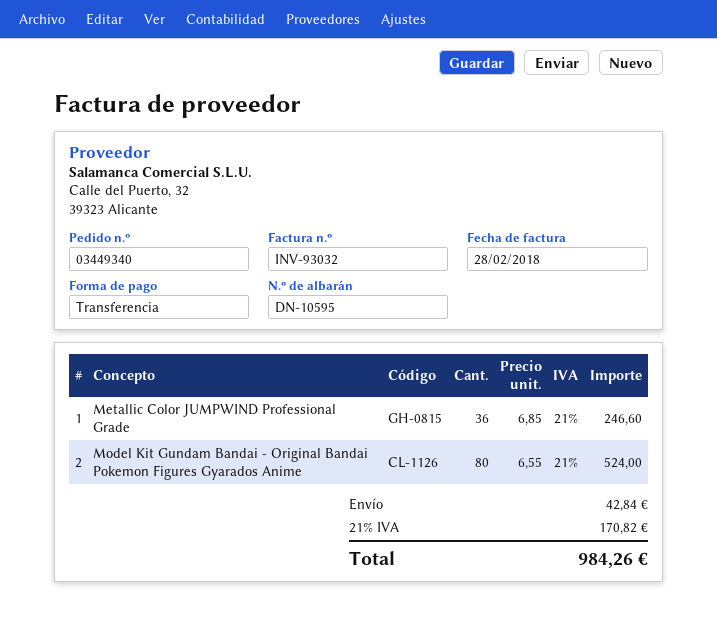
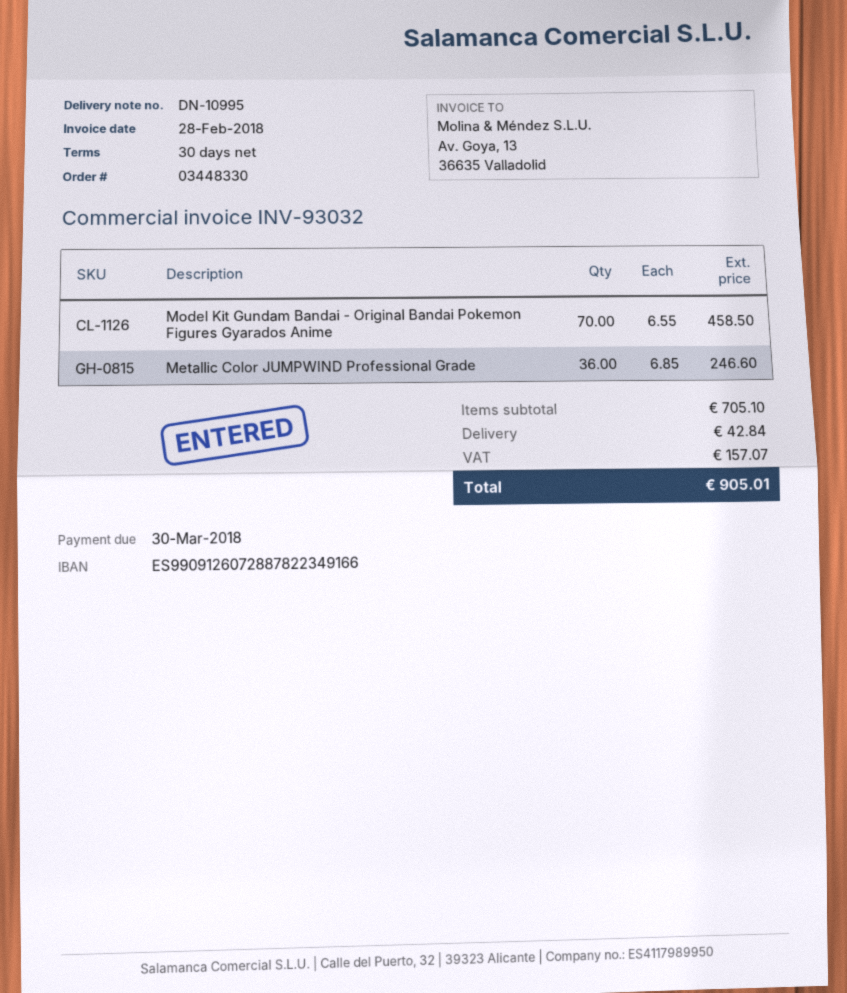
order number: 03449340 -> 03448330
delivery note number: DN-10595 -> DN-10995
Model Kit Gundam Bandai - Original Bandai Pokemon Figures Gyarados Anime: 80 x 6.55 = 524.00 -> 70 x 6.55 = 458.50
tax: 170.82 -> 157.07
total: 984.26 -> 905.01

